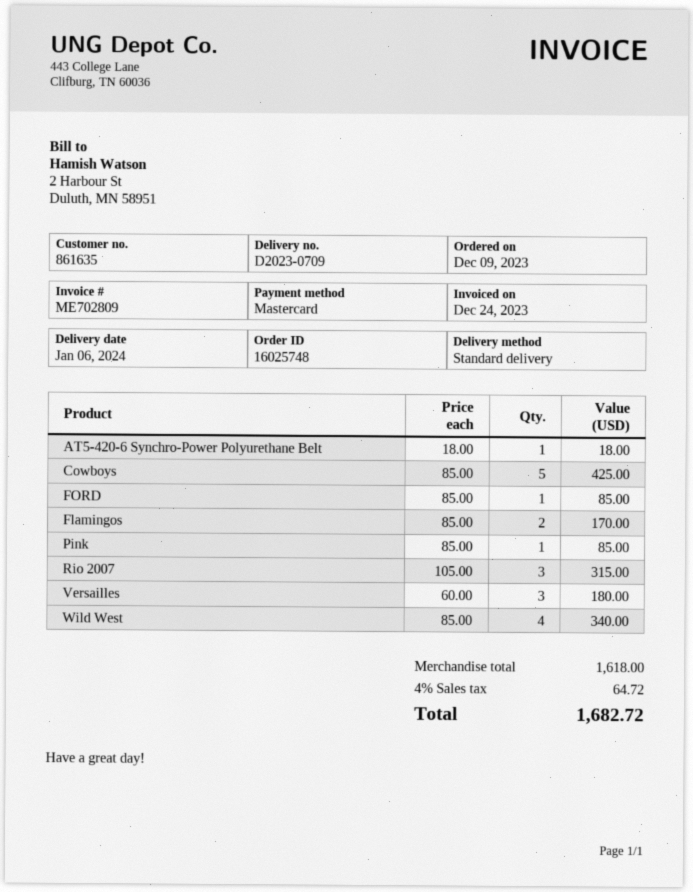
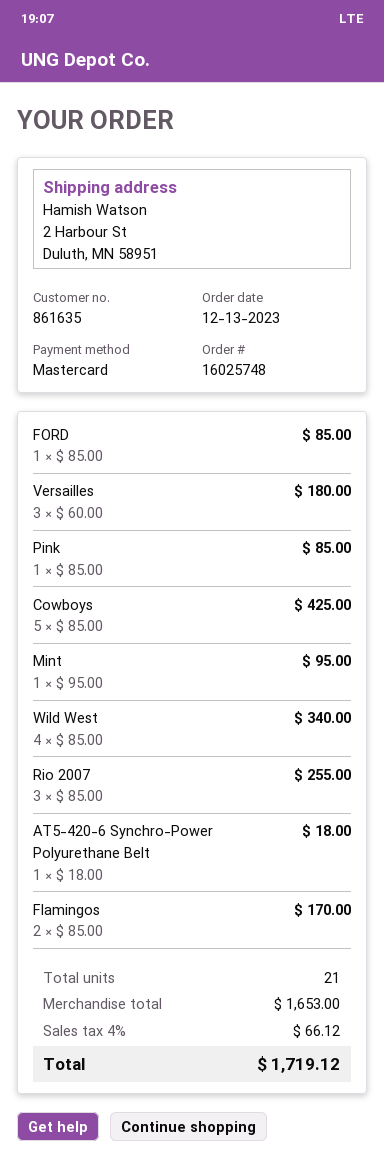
order date: 2023-12-09 -> 2023-12-13
Rio 2007: 3 x 105.00 = 315.00 -> 3 x 85.00 = 255.00
Mint: none -> 1 x 95.00 = 95.00
subtotal: 1618.00 -> 1653.00
tax: 4% = 64.72 -> 4% = 66.12
total: 1682.72 -> 1719.12

